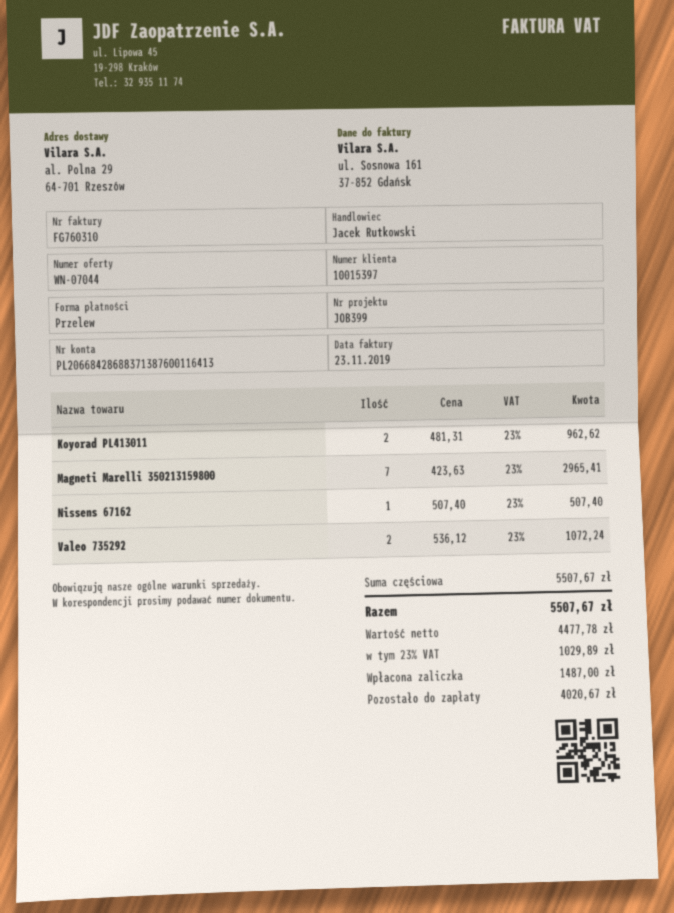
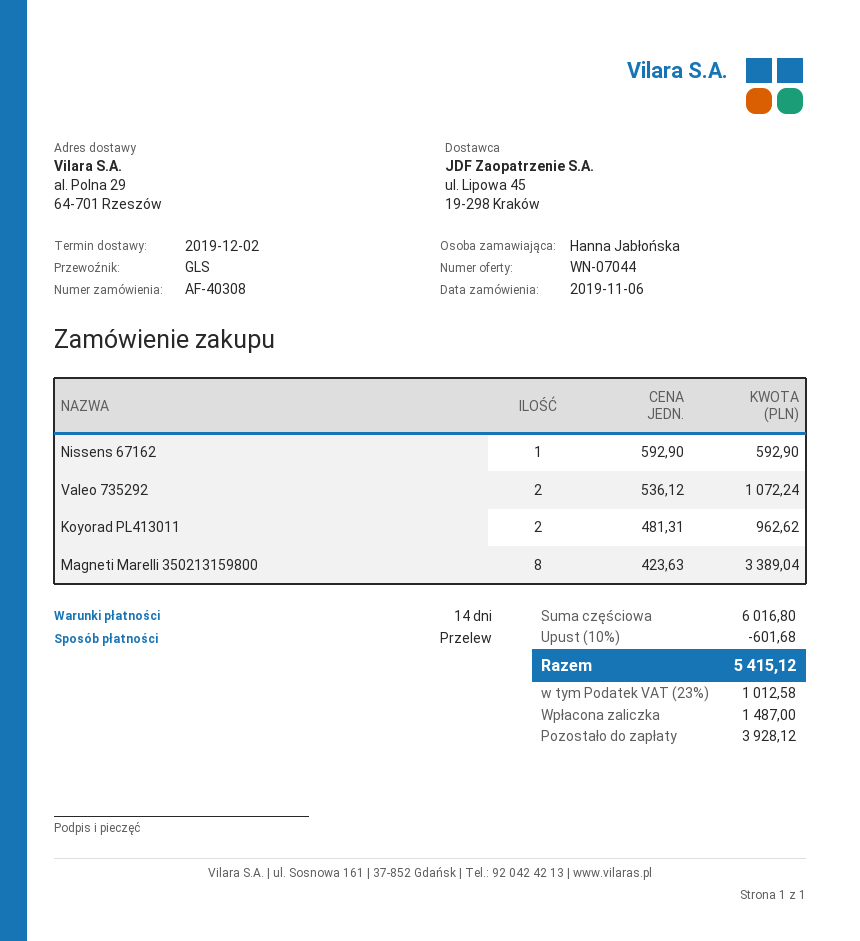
Magneti Marelli 350213159800: 7 x 423.63 = 2965.41 -> 8 x 423.63 = 3389.04
Nissens 67162: 1 x 507.40 = 507.40 -> 1 x 592.90 = 592.90
subtotal: 5507.67 -> 6016.80
discount: none -> 10% = 601.68
tax: 23% = 1029.89 -> 23% = 1012.58
total: 5507.67 -> 5415.12
balance: 4020.67 -> 3928.12

